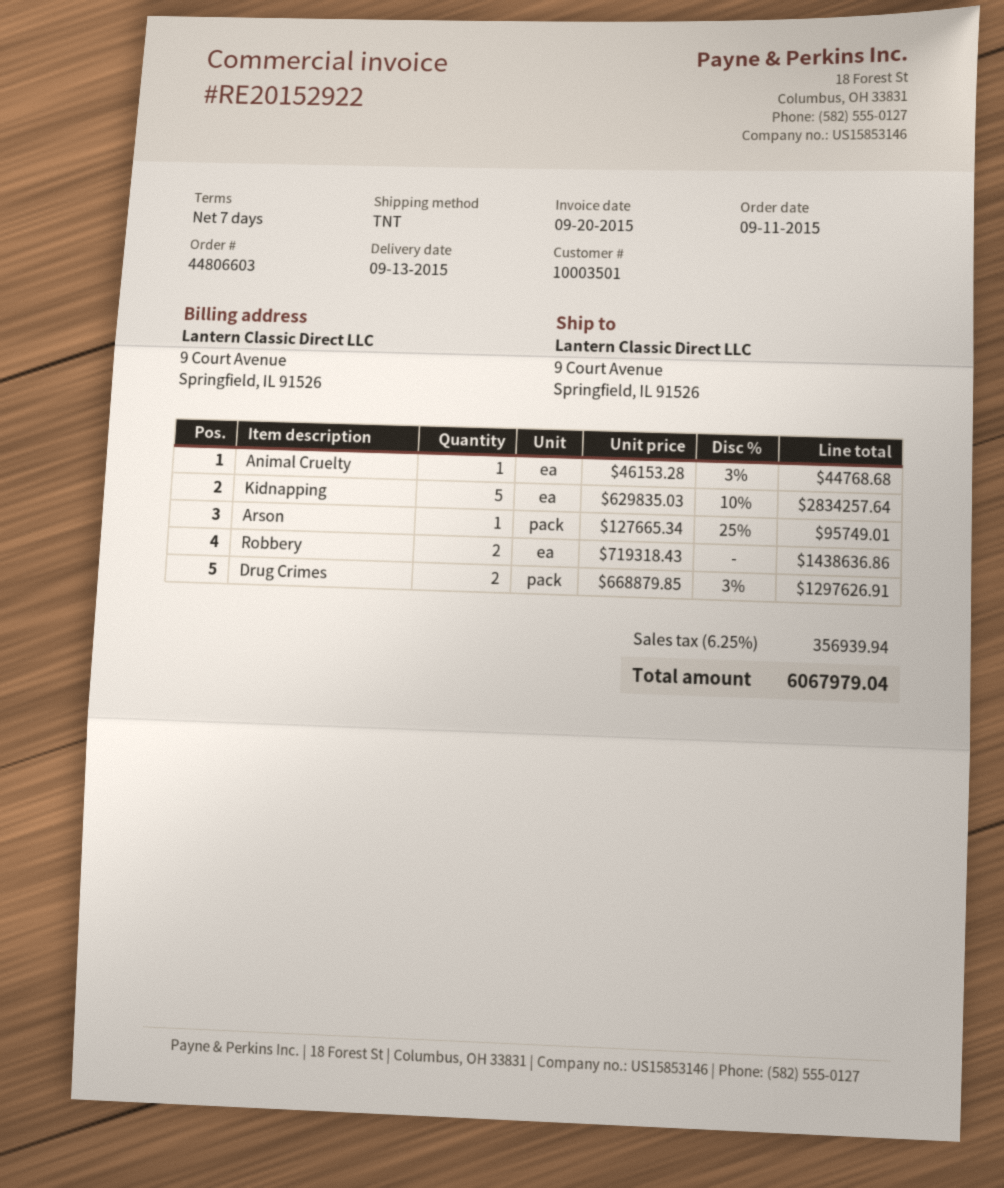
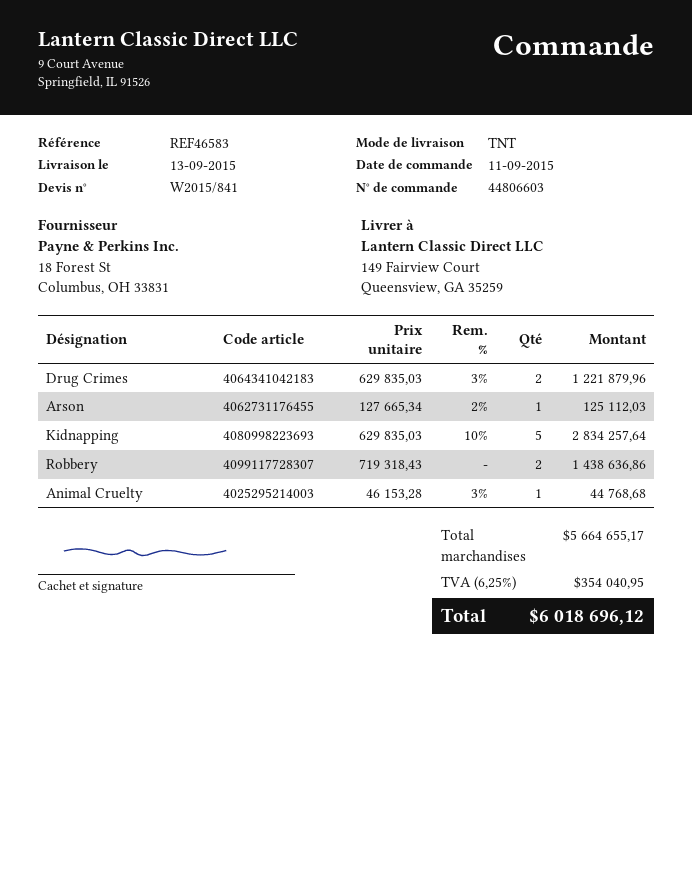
ship to: 9 Court Avenue, Springfield, IL 91526 -> 149 Fairview Court, Queensview, GA 35259
Arson: 1 x 127665.34 - 25% = 95749.01 -> 1 x 127665.34 - 2% = 125112.03
Drug Crimes: 2 x 668879.85 - 3% = 1297626.91 -> 2 x 629835.03 - 3% = 1221879.96
tax: 6.25% = 356939.94 -> 6.25% = 354040.95
total: 6067979.04 -> 6018696.12

